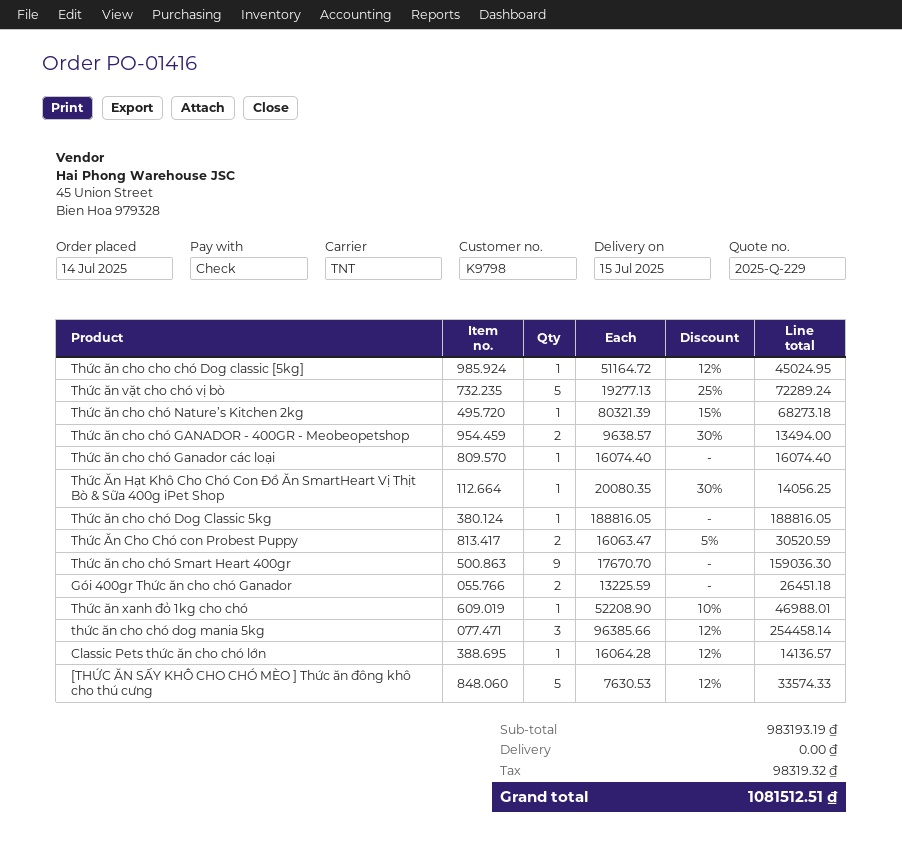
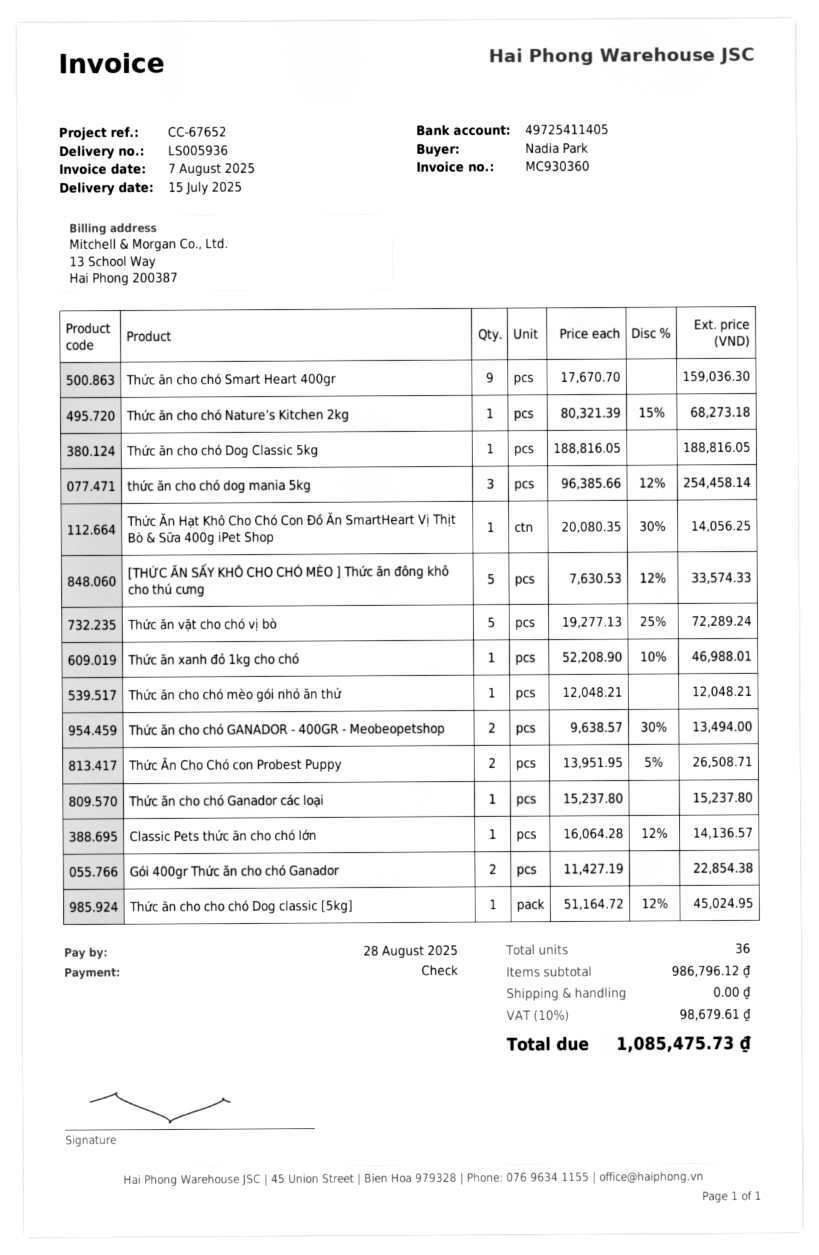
Thức ăn cho chó Ganador các loại: 1 x 16074.40 = 16074.40 -> 1 x 15237.80 = 15237.80
Thức Ăn Cho Chó con Probest Puppy: 2 x 16063.47 - 5% = 30520.59 -> 2 x 13951.95 - 5% = 26508.71
Gói 400gr Thức ăn cho chó Ganador: 2 x 13225.59 = 26451.18 -> 2 x 11427.19 = 22854.38
Thức ăn cho chó mèo gói nhỏ ăn thử: none -> 1 x 12048.21 = 12048.21
subtotal: 983193.19 -> 986796.12
tax: 98319.32 -> 98679.61
total: 1081512.51 -> 1085475.73

